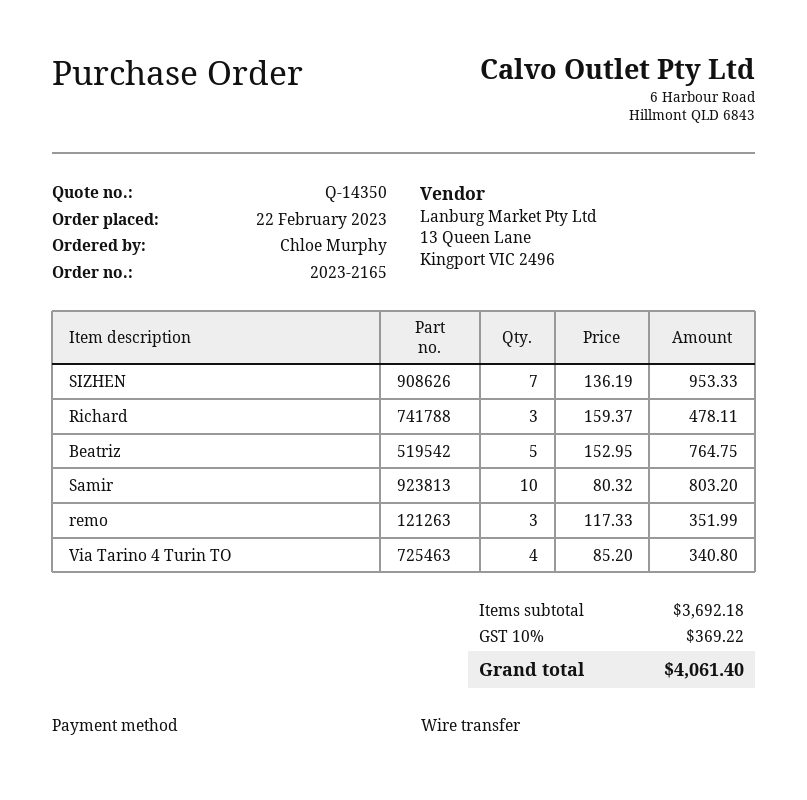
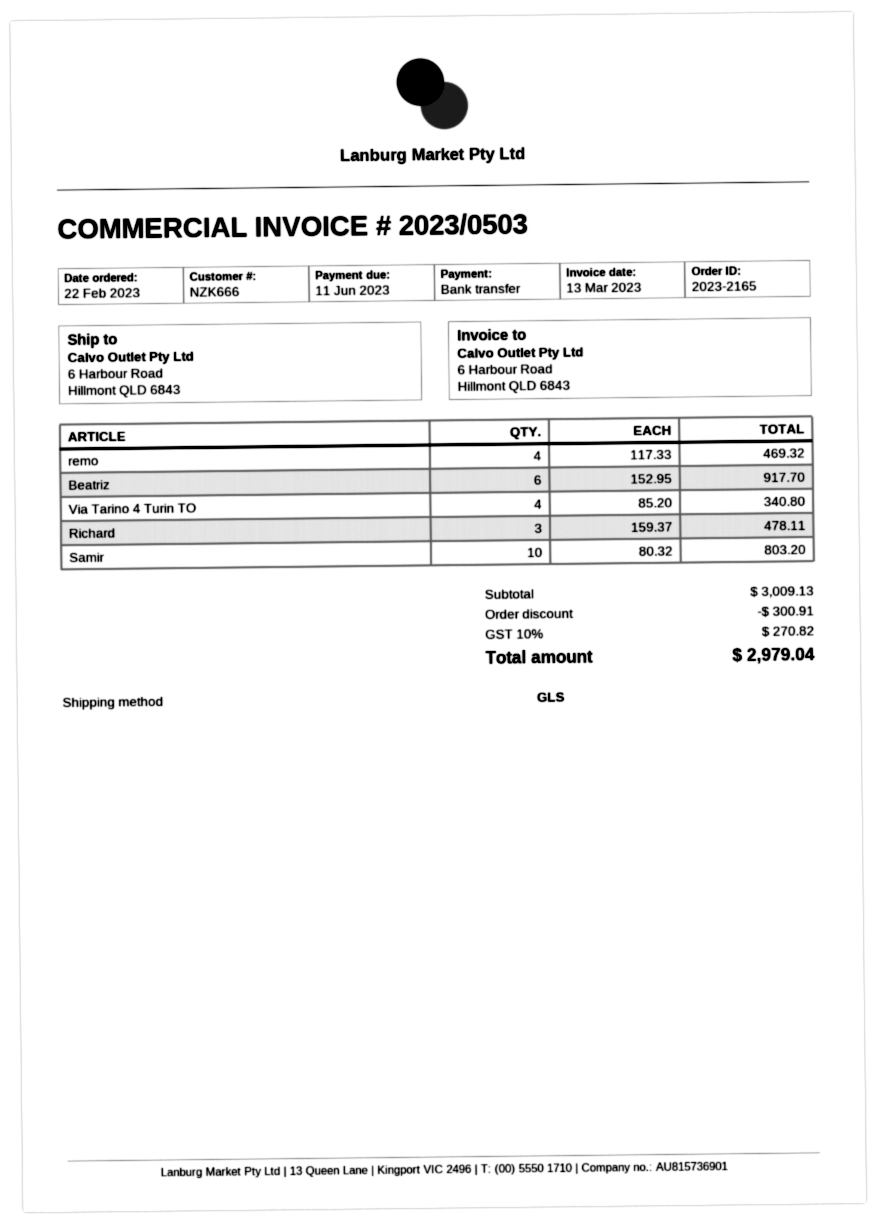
SIZHEN: 7 x 136.19 = 953.33 -> none
Beatriz: 5 x 152.95 = 764.75 -> 6 x 152.95 = 917.70
remo: 3 x 117.33 = 351.99 -> 4 x 117.33 = 469.32
subtotal: 3692.18 -> 3009.13
discount: none -> 300.91
tax: 10% = 369.22 -> 10% = 270.82
total: 4061.40 -> 2979.04

